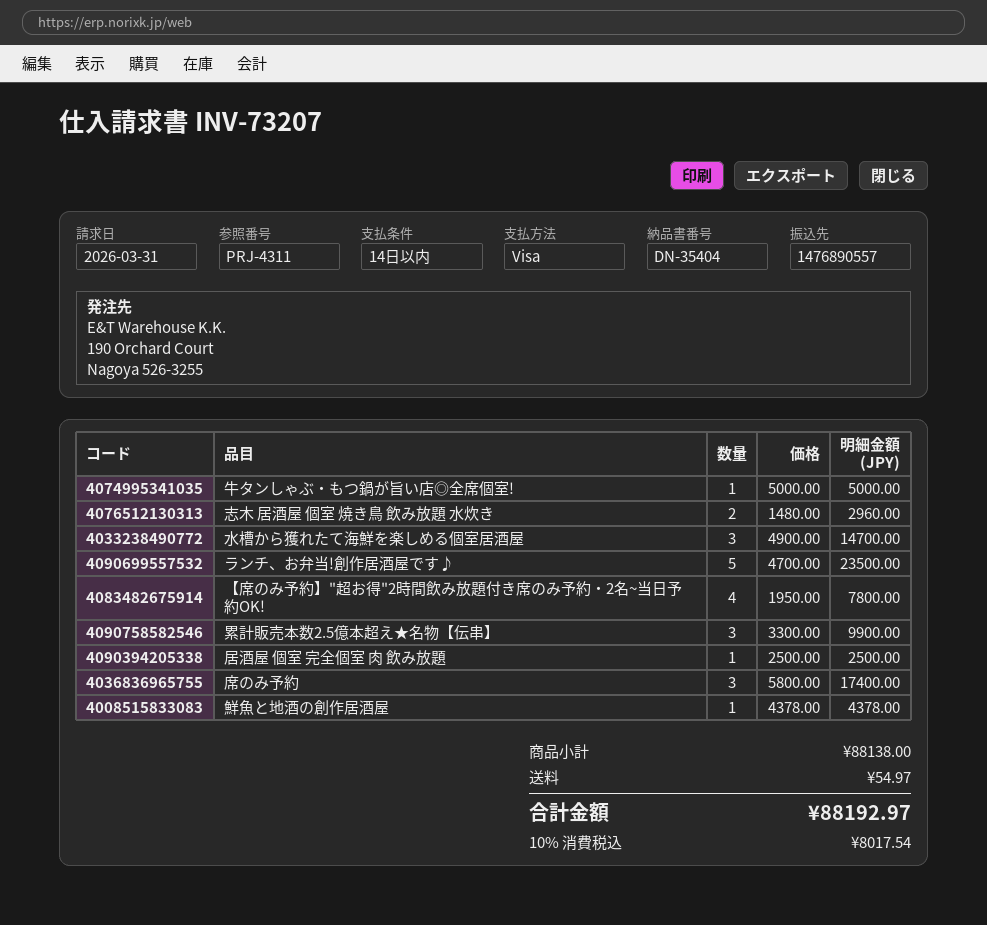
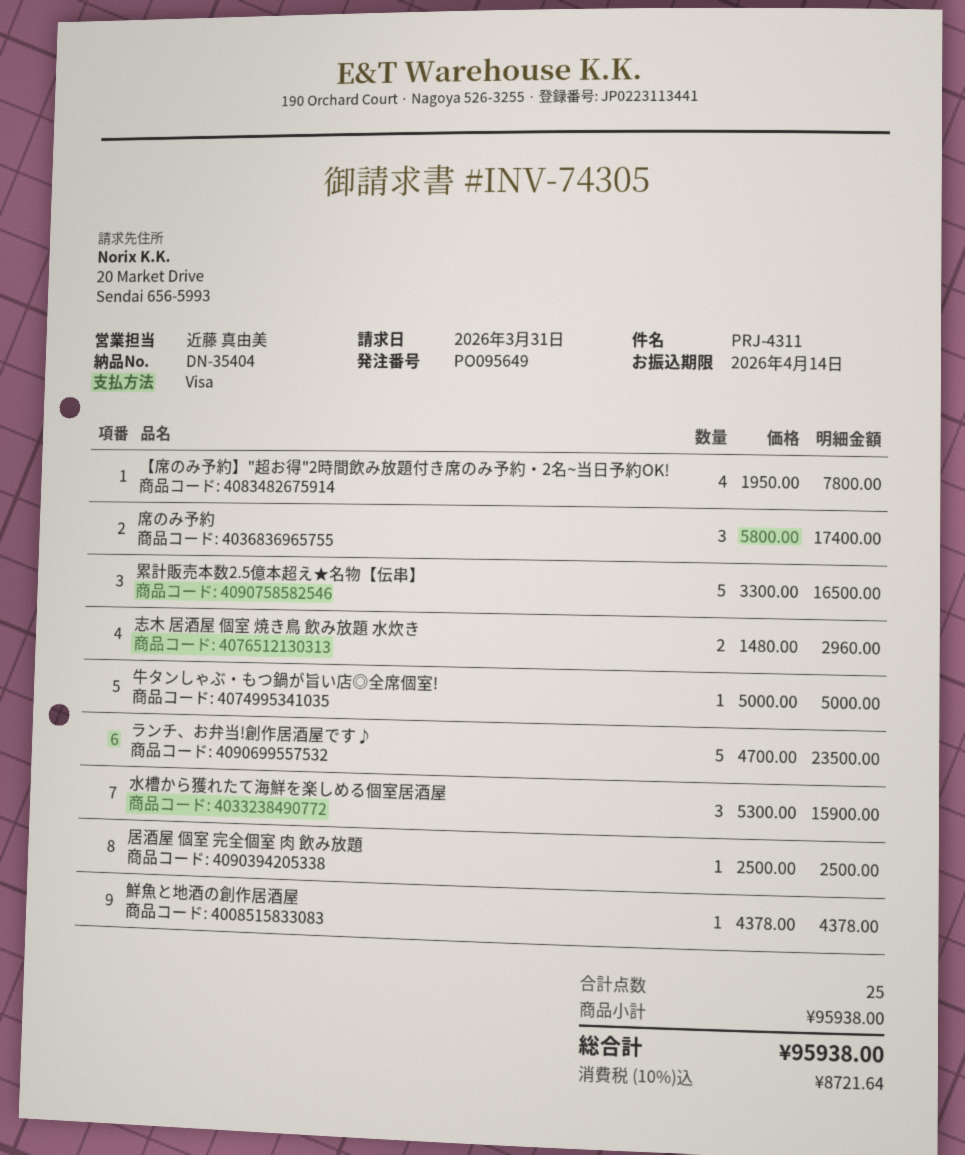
invoice number: INV-73207 -> INV-74305
水槽から獲れたて海鮮を楽しめる個室居酒屋: 3 x 4900.00 = 14700.00 -> 3 x 5300.00 = 15900.00
累計販売本数2.5億本超え★名物【伝串】: 3 x 3300.00 = 9900.00 -> 5 x 3300.00 = 16500.00
subtotal: 88138.00 -> 95938.00
shipping: 54.97 -> none
tax: 10% = 8017.54 -> 10% = 8721.64
total: 88192.97 -> 95938.00

